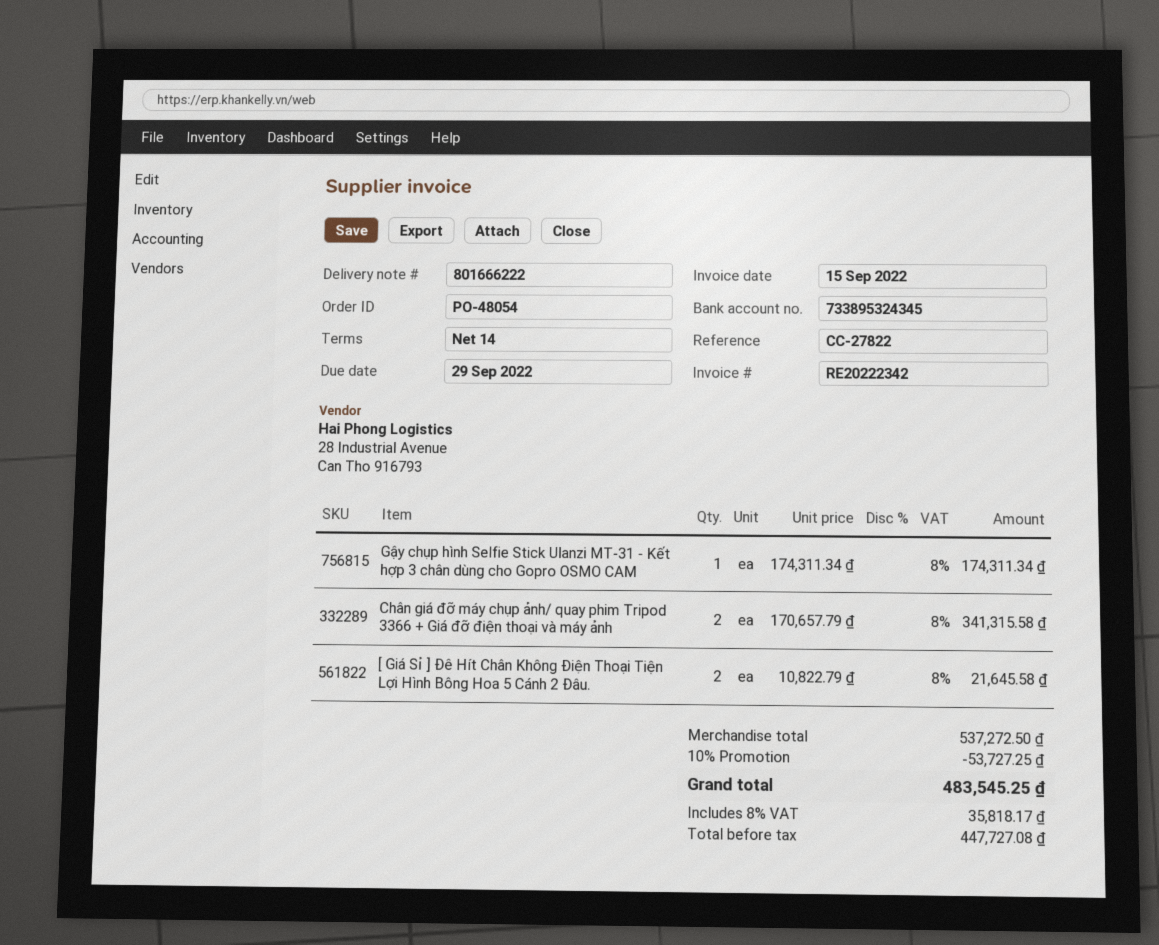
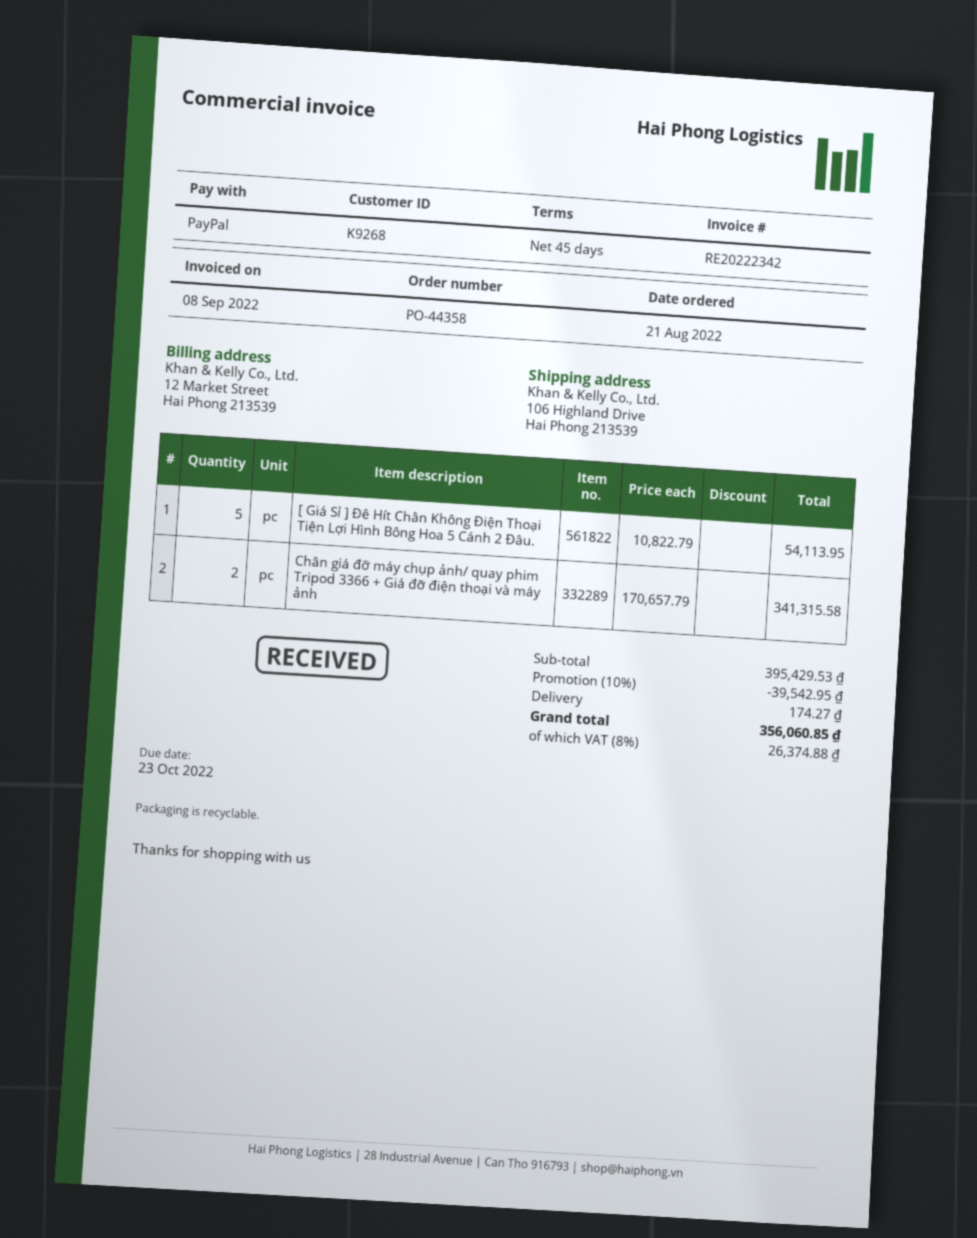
order number: PO-48054 -> PO-44358
invoice date: 2022-09-15 -> 2022-09-08
payment terms: 14 days -> 45 days
due date: 2022-09-29 -> 2022-10-23
Gậy chụp hình Selfie Stick Ulanzi MT-31 - Kết hợp 3 chân dùng cho Gopro OSMO CAM: 1 x 174311.34 = 174311.34 -> none
[ Giá Sỉ ] Đê Hít Chân Không Điện Thoại Tiện Lợi Hình Bông Hoa 5 Cánh 2 Đâu.: 2 x 10822.79 = 21645.58 -> 5 x 10822.79 = 54113.95
subtotal: 537272.50 -> 395429.53
discount: 10% = 53727.25 -> 10% = 39542.95
shipping: none -> 174.27
tax: 8% = 35818.17 -> 8% = 26374.88
total: 483545.25 -> 356060.85

